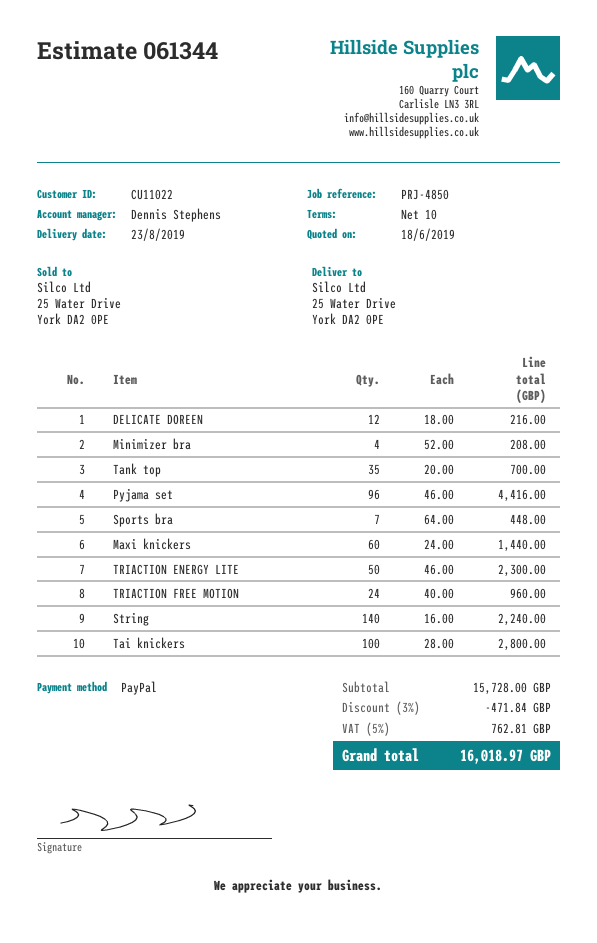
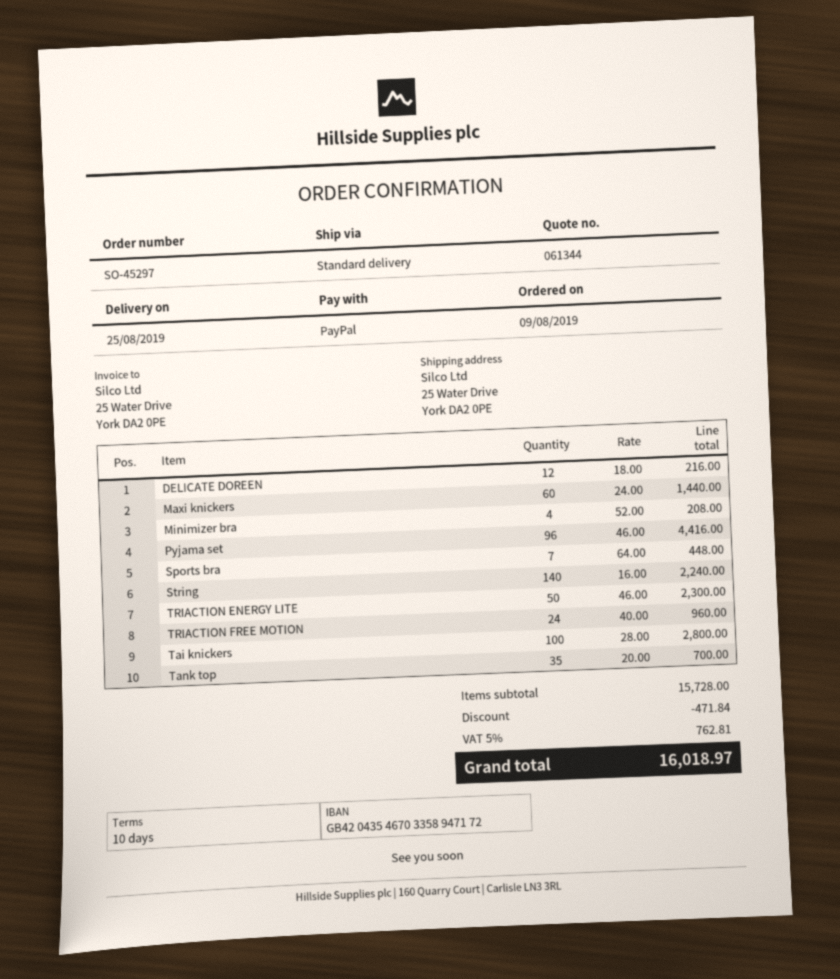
delivery date: 2019-08-23 -> 2019-08-25

